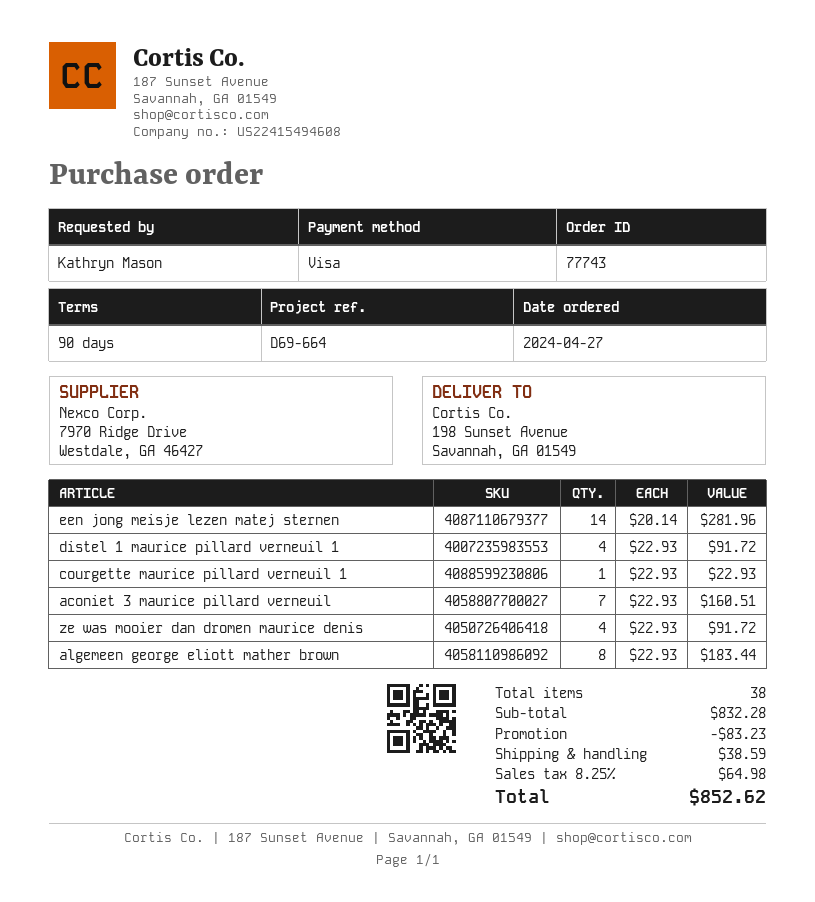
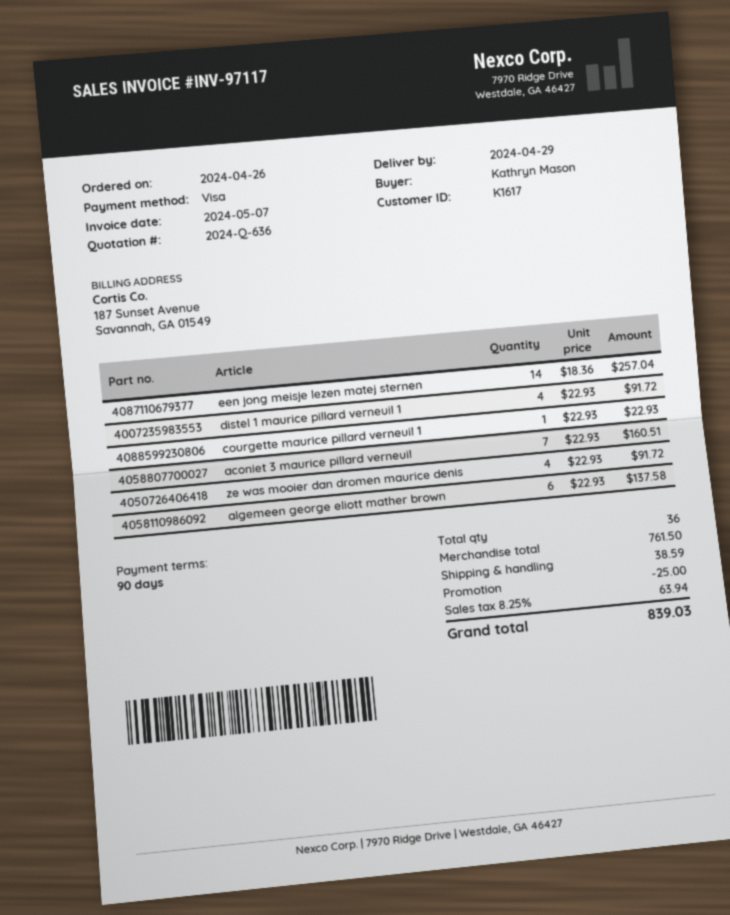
order date: 2024-04-27 -> 2024-04-26
een jong meisje lezen matej sternen: 14 x 20.14 = 281.96 -> 14 x 18.36 = 257.04
algemeen george eliott mather brown: 8 x 22.93 = 183.44 -> 6 x 22.93 = 137.58
total quantity: 38 -> 36
subtotal: 832.28 -> 761.50
discount: 83.23 -> 25.00
tax: 8.25% = 64.98 -> 8.25% = 63.94
total: 852.62 -> 839.03

